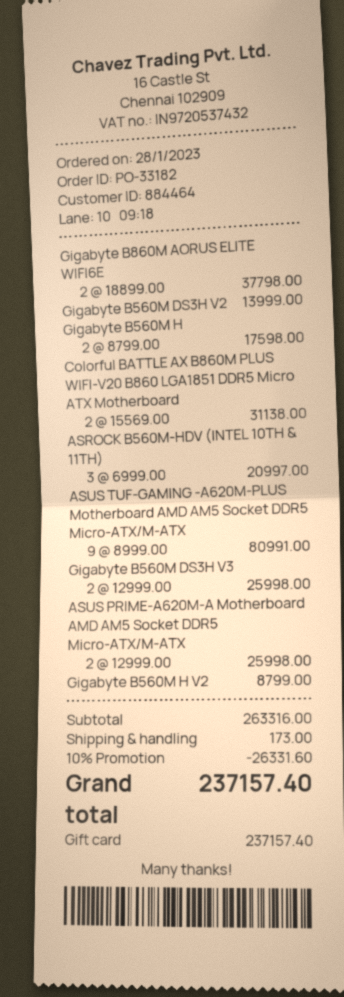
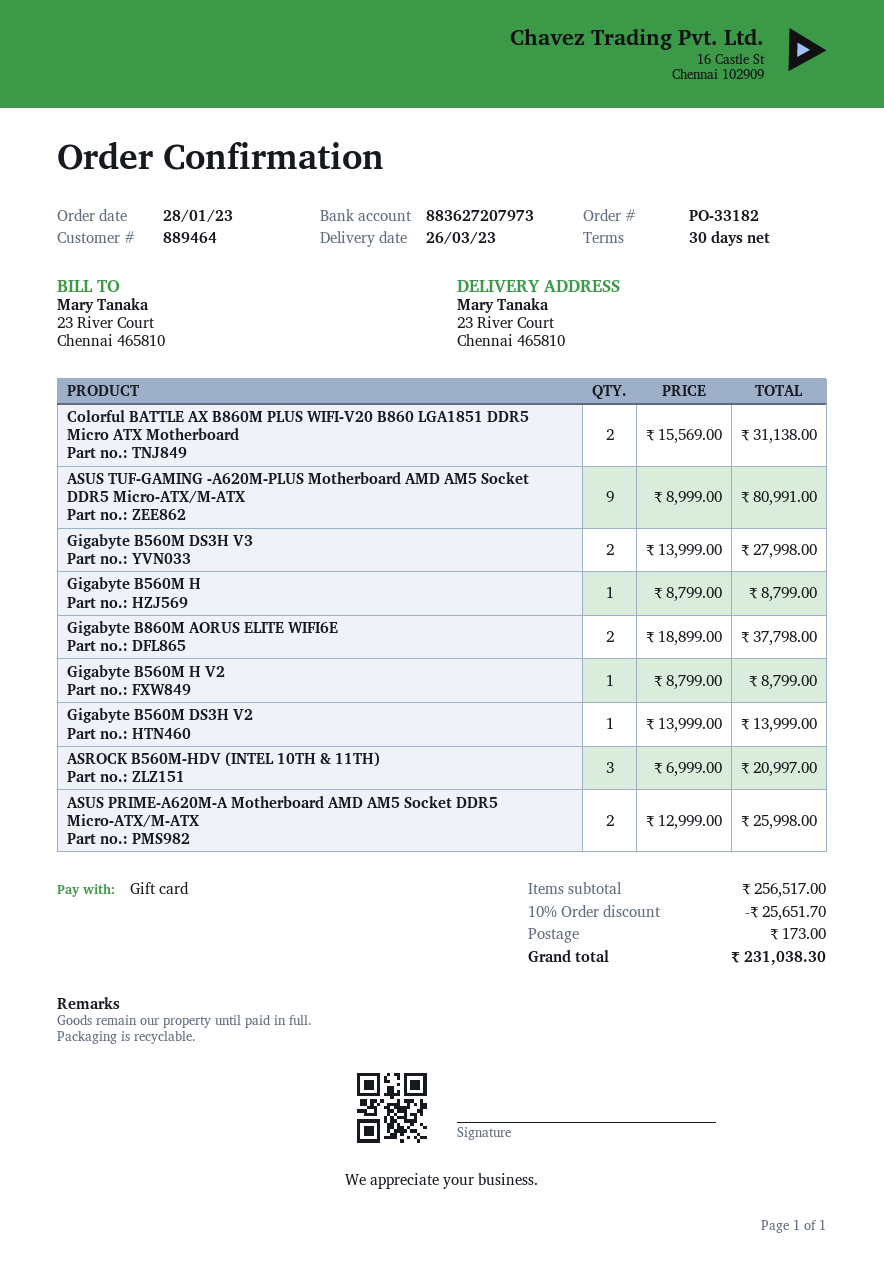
customer number: 884464 -> 889464
Gigabyte B560M H: 2 x 8799.00 = 17598.00 -> 1 x 8799.00 = 8799.00
Gigabyte B560M DS3H V3: 2 x 12999.00 = 25998.00 -> 2 x 13999.00 = 27998.00
subtotal: 263316.00 -> 256517.00
discount: 10% = 26331.60 -> 10% = 25651.70
total: 237157.40 -> 231038.30

